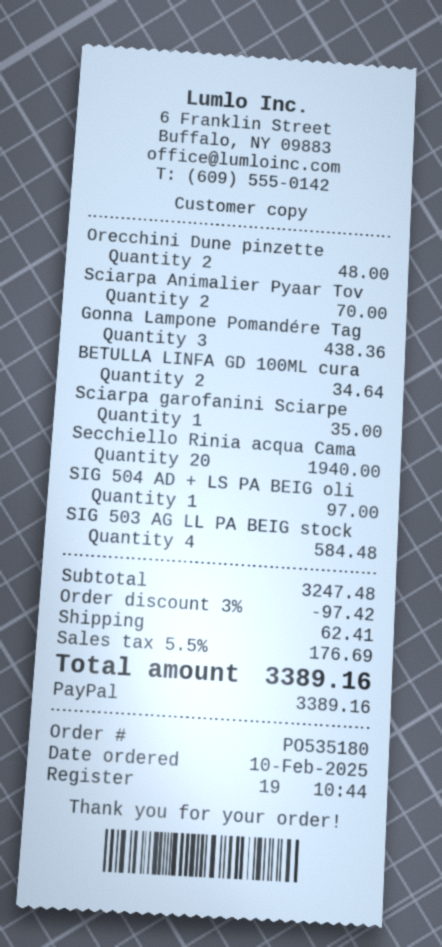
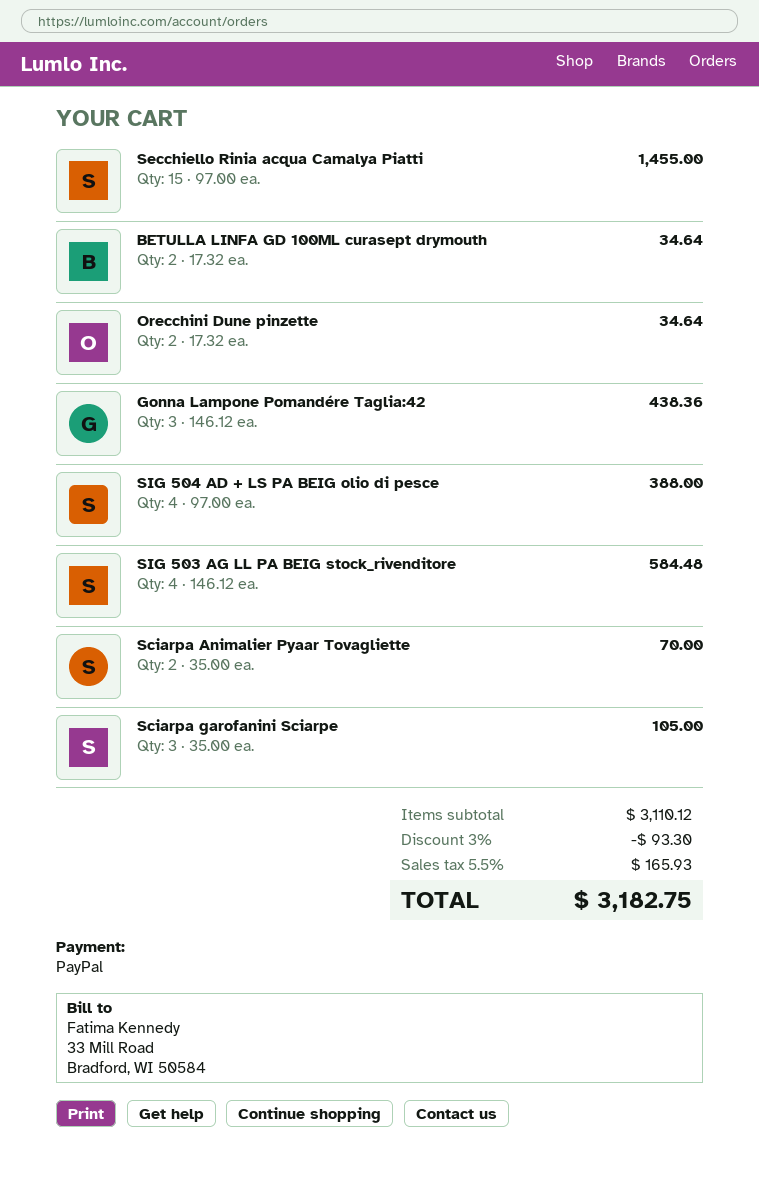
Orecchini Dune pinzette: 2 for 48.00 -> 2 for 34.64
Sciarpa garofanini Sciarpe: 1 for 35.00 -> 3 for 105.00
Secchiello Rinia acqua Cama: 20 for 1940.00 -> 15 for 1455.00
SIG 504 AD + LS PA BEIG oli: 1 for 97.00 -> 4 for 388.00
subtotal: 3247.48 -> 3110.12
discount: 3% = 97.42 -> 3% = 93.30
shipping: 62.41 -> none
tax: 5.5% = 176.69 -> 5.5% = 165.93
total: 3389.16 -> 3182.75

